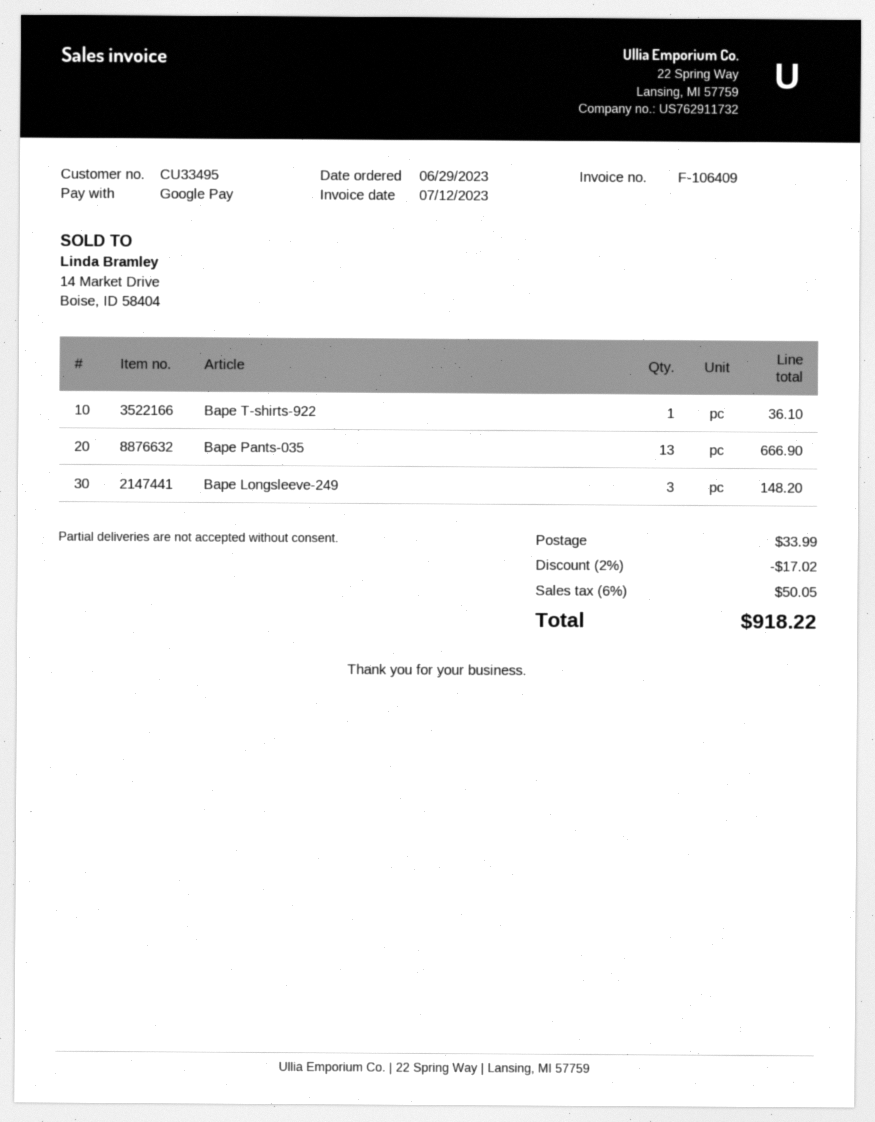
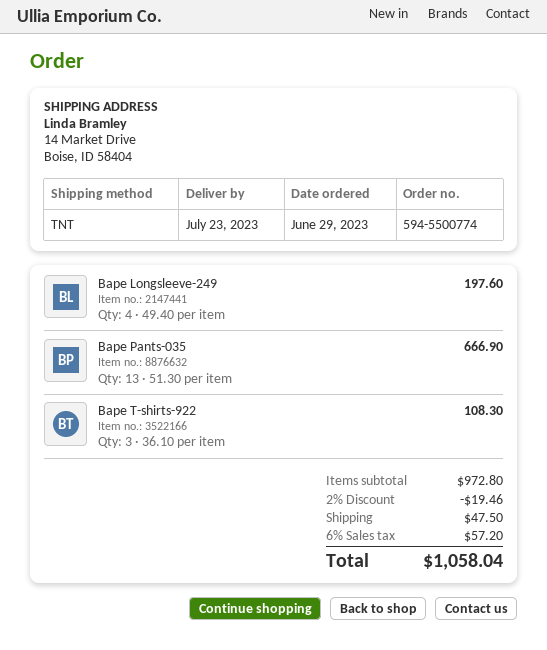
Bape T-shirts-922: 1 for 36.10 -> 3 for 108.30
Bape Longsleeve-249: 3 for 148.20 -> 4 for 197.60
discount: 2% = 17.02 -> 2% = 19.46
shipping: 33.99 -> 47.50
tax: 6% = 50.05 -> 6% = 57.20
total: 918.22 -> 1058.04

